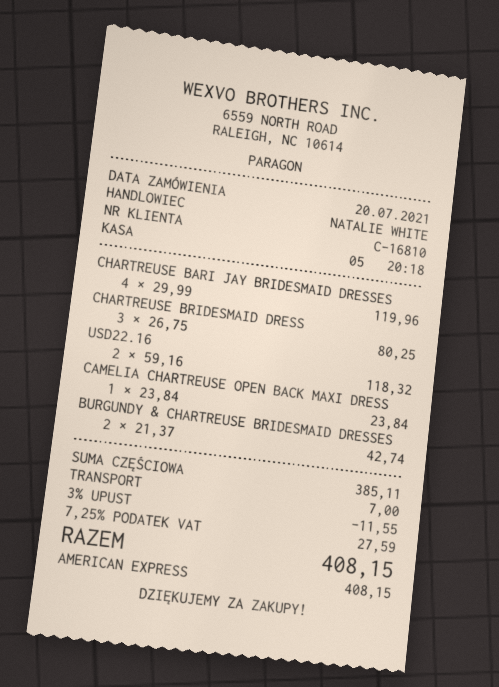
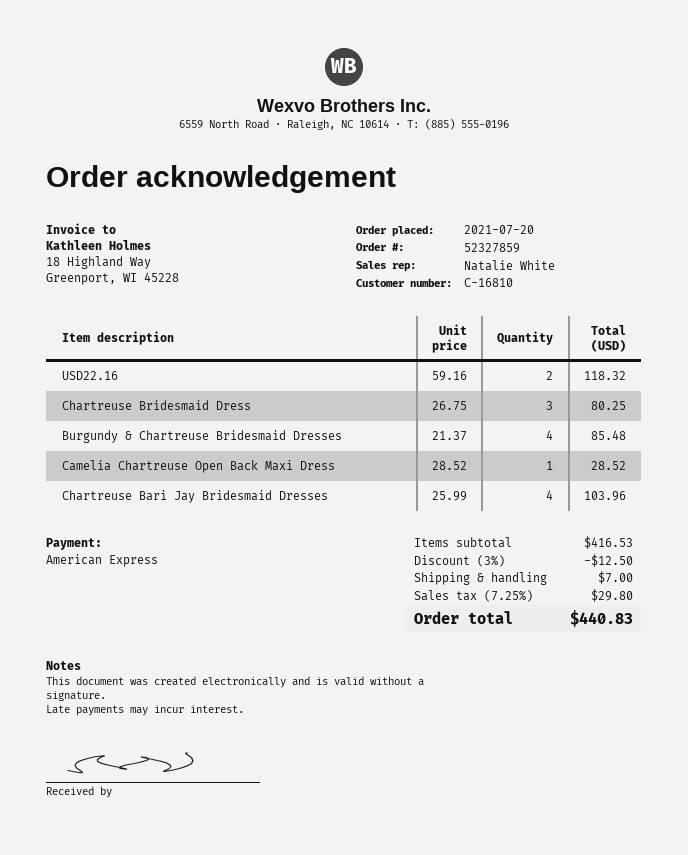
CHARTREUSE BARI JAY BRIDESMAID DRESSES: 4 x 29.99 = 119.96 -> 4 x 25.99 = 103.96
CAMELIA CHARTREUSE OPEN BACK MAXI DRESS: 1 x 23.84 = 23.84 -> 1 x 28.52 = 28.52
BURGUNDY & CHARTREUSE BRIDESMAID DRESSES: 2 x 21.37 = 42.74 -> 4 x 21.37 = 85.48
subtotal: 385.11 -> 416.53
discount: 3% = 11.55 -> 3% = 12.50
tax: 7.25% = 27.59 -> 7.25% = 29.80
total: 408.15 -> 440.83

